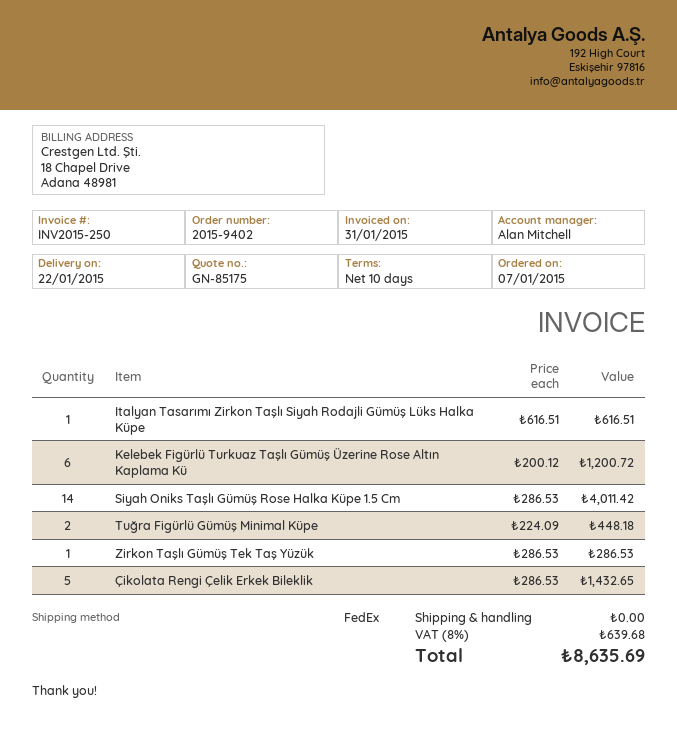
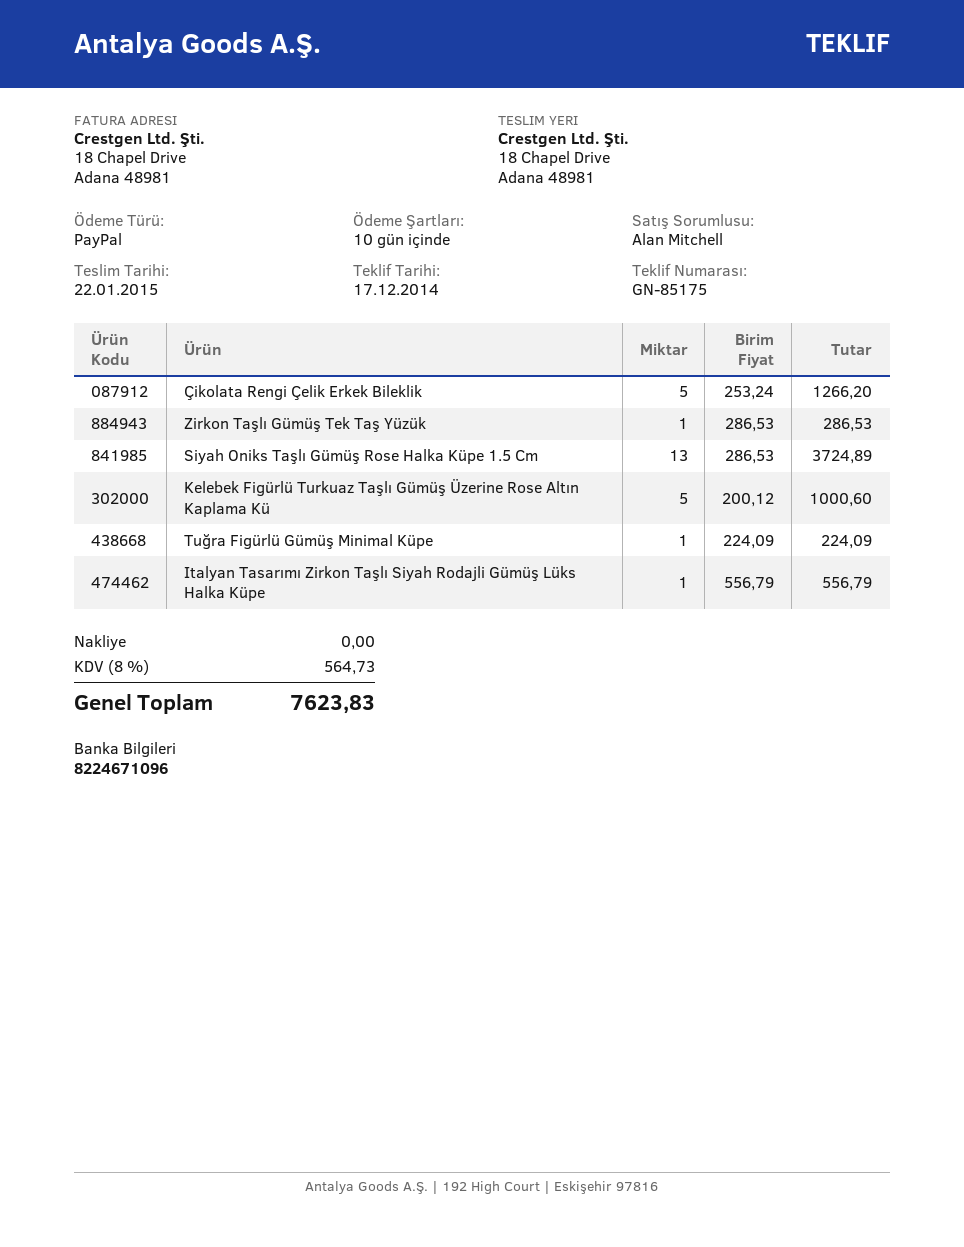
Italyan Tasarımı Zirkon Taşlı Siyah Rodajli Gümüş Lüks Halka Küpe: 1 x 616.51 = 616.51 -> 1 x 556.79 = 556.79
Kelebek Figürlü Turkuaz Taşlı Gümüş Üzerine Rose Altın Kaplama Kü: 6 x 200.12 = 1200.72 -> 5 x 200.12 = 1000.60
Siyah Oniks Taşlı Gümüş Rose Halka Küpe 1.5 Cm: 14 x 286.53 = 4011.42 -> 13 x 286.53 = 3724.89
Tuğra Figürlü Gümüş Minimal Küpe: 2 x 224.09 = 448.18 -> 1 x 224.09 = 224.09
Çikolata Rengi Çelik Erkek Bileklik: 5 x 286.53 = 1432.65 -> 5 x 253.24 = 1266.20
tax: 8% = 639.68 -> 8% = 564.73
total: 8635.69 -> 7623.83

